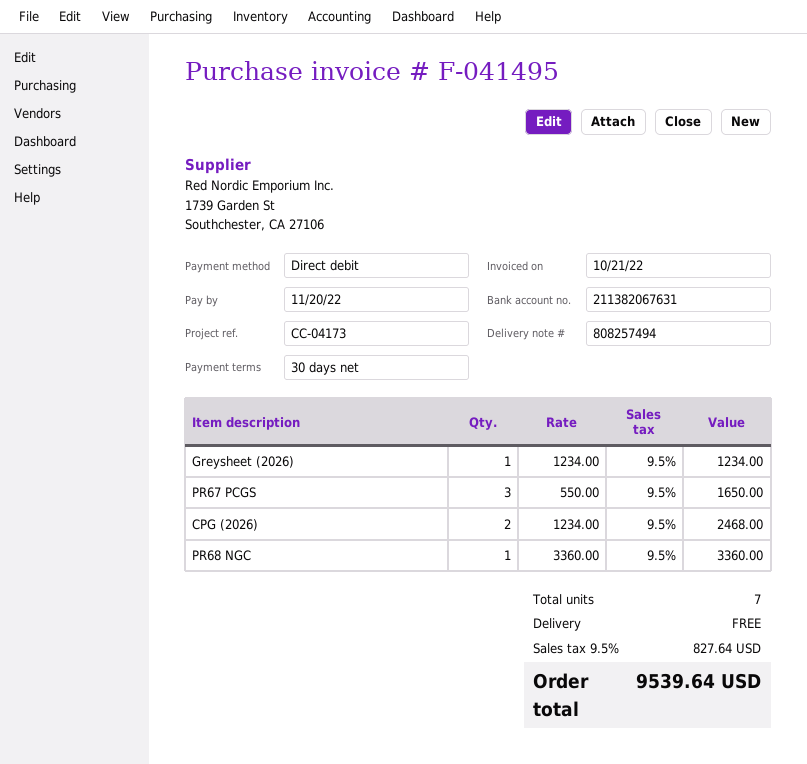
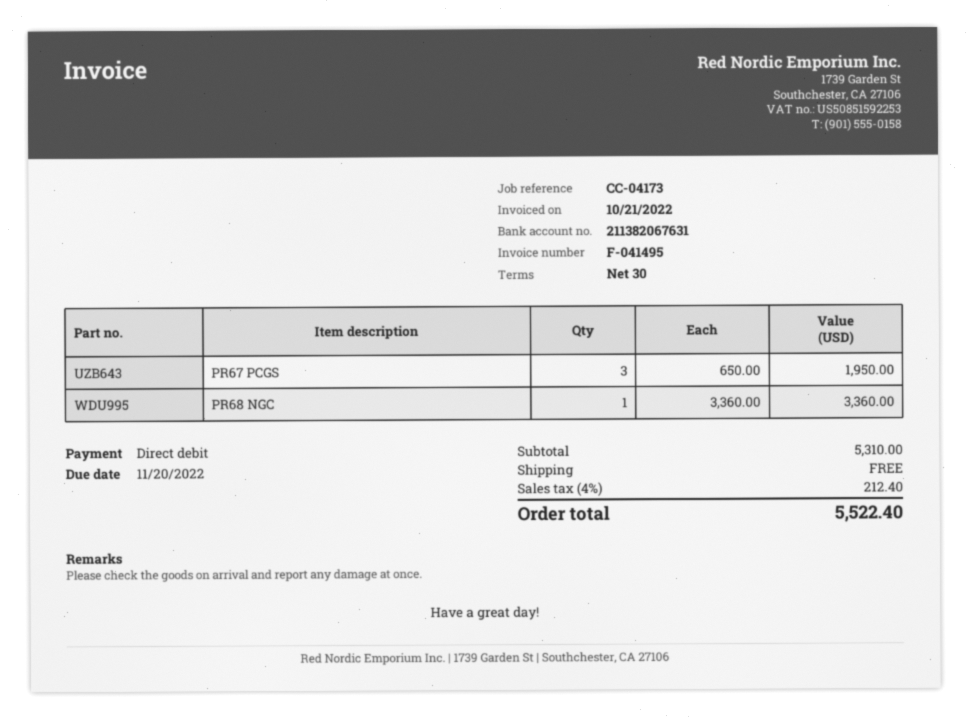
Greysheet (2026): 1 x 1234.00 = 1234.00 -> none
PR67 PCGS: 3 x 550.00 = 1650.00 -> 3 x 650.00 = 1950.00
CPG (2026): 2 x 1234.00 = 2468.00 -> none
tax: 9.5% = 827.64 -> 4% = 212.40
total: 9539.64 -> 5522.40

